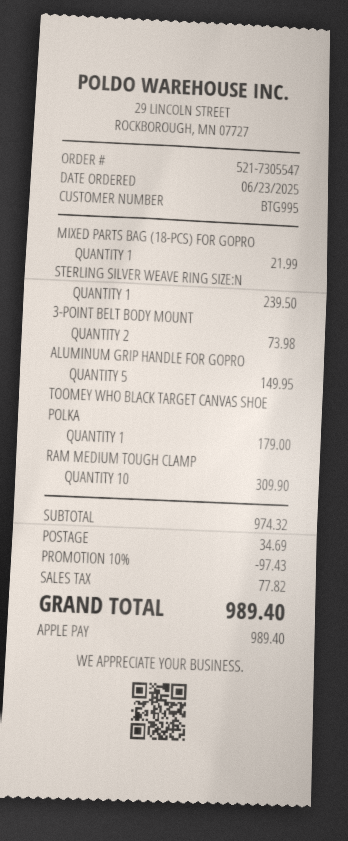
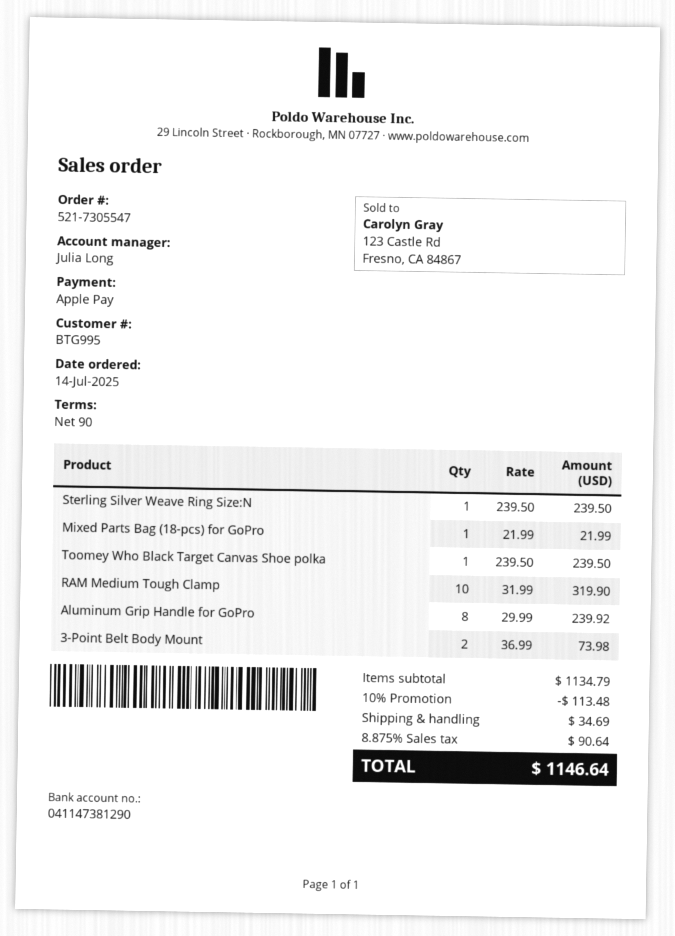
order date: 2025-06-23 -> 2025-07-14
ALUMINUM GRIP HANDLE FOR GOPRO: 5 for 149.95 -> 8 for 239.92
TOOMEY WHO BLACK TARGET CANVAS SHOE POLKA: 1 for 179.00 -> 1 for 239.50
RAM MEDIUM TOUGH CLAMP: 10 for 309.90 -> 10 for 319.90
subtotal: 974.32 -> 1134.79
discount: 10% = 97.43 -> 10% = 113.48
tax: 77.82 -> 90.64
total: 989.40 -> 1146.64

